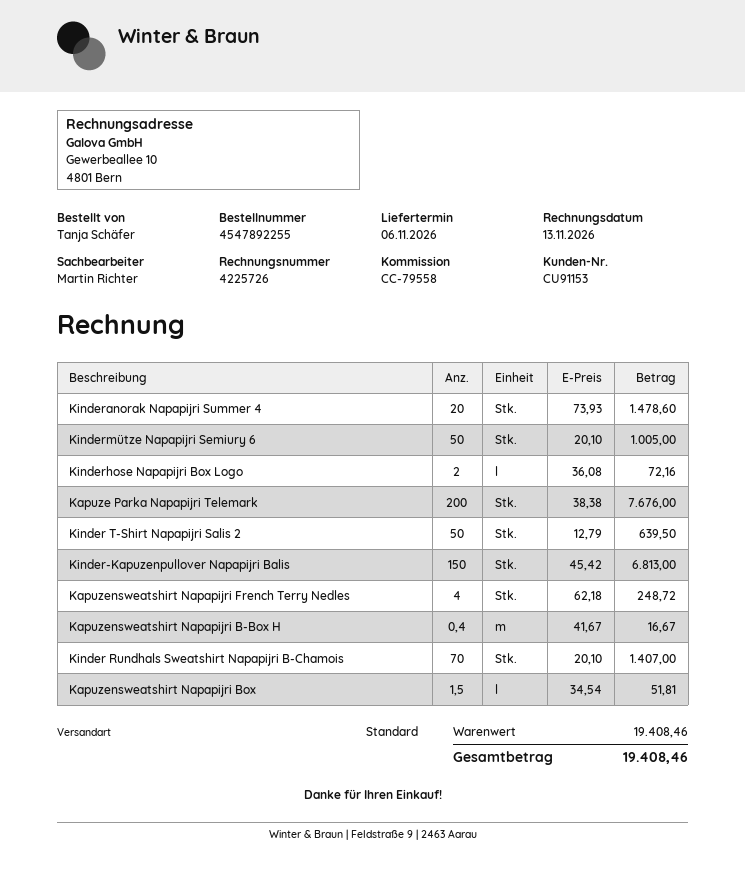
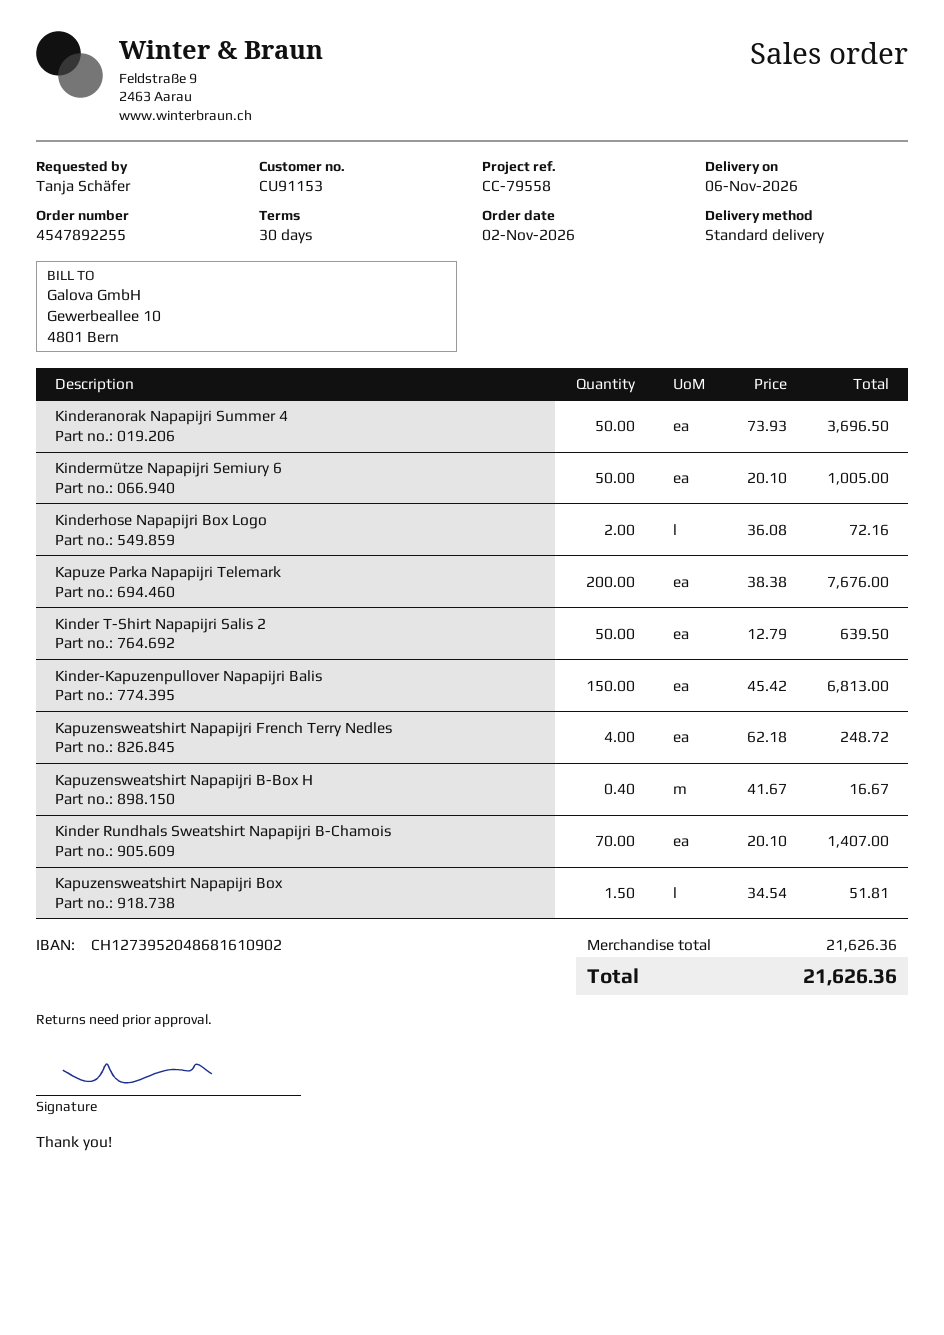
Kinderanorak Napapijri Summer 4: 20 x 73.93 = 1478.60 -> 50 x 73.93 = 3696.50
subtotal: 19408.46 -> 21626.36
total: 19408.46 -> 21626.36

